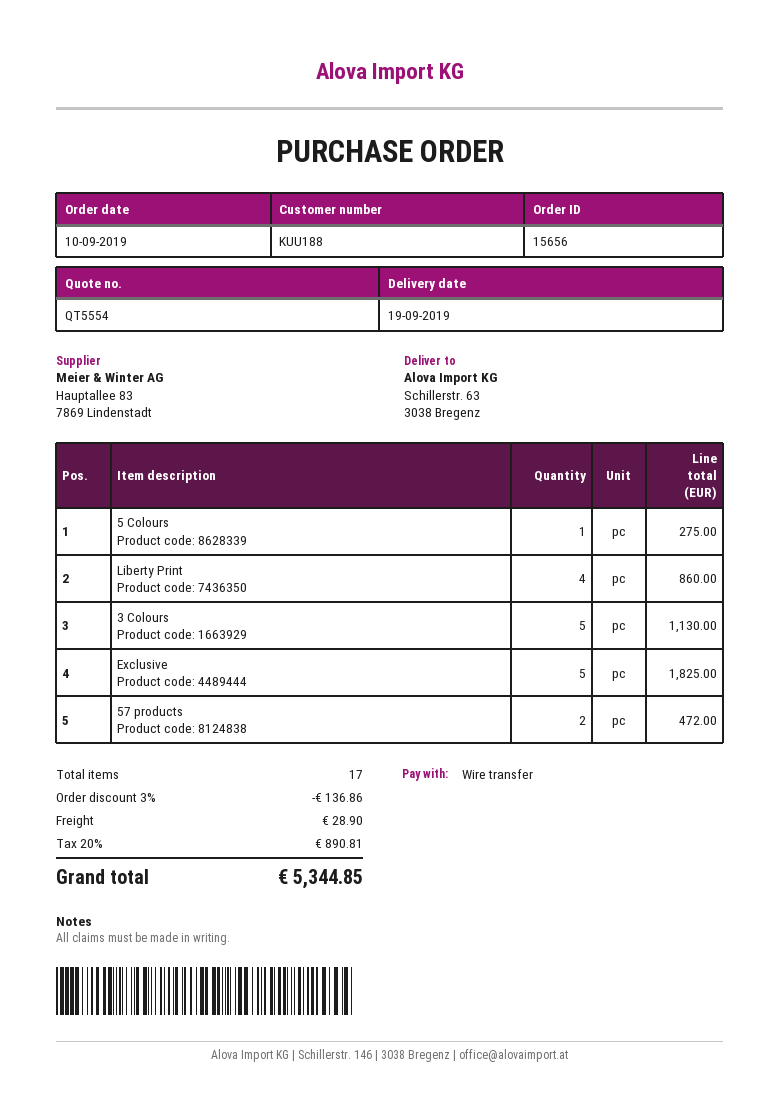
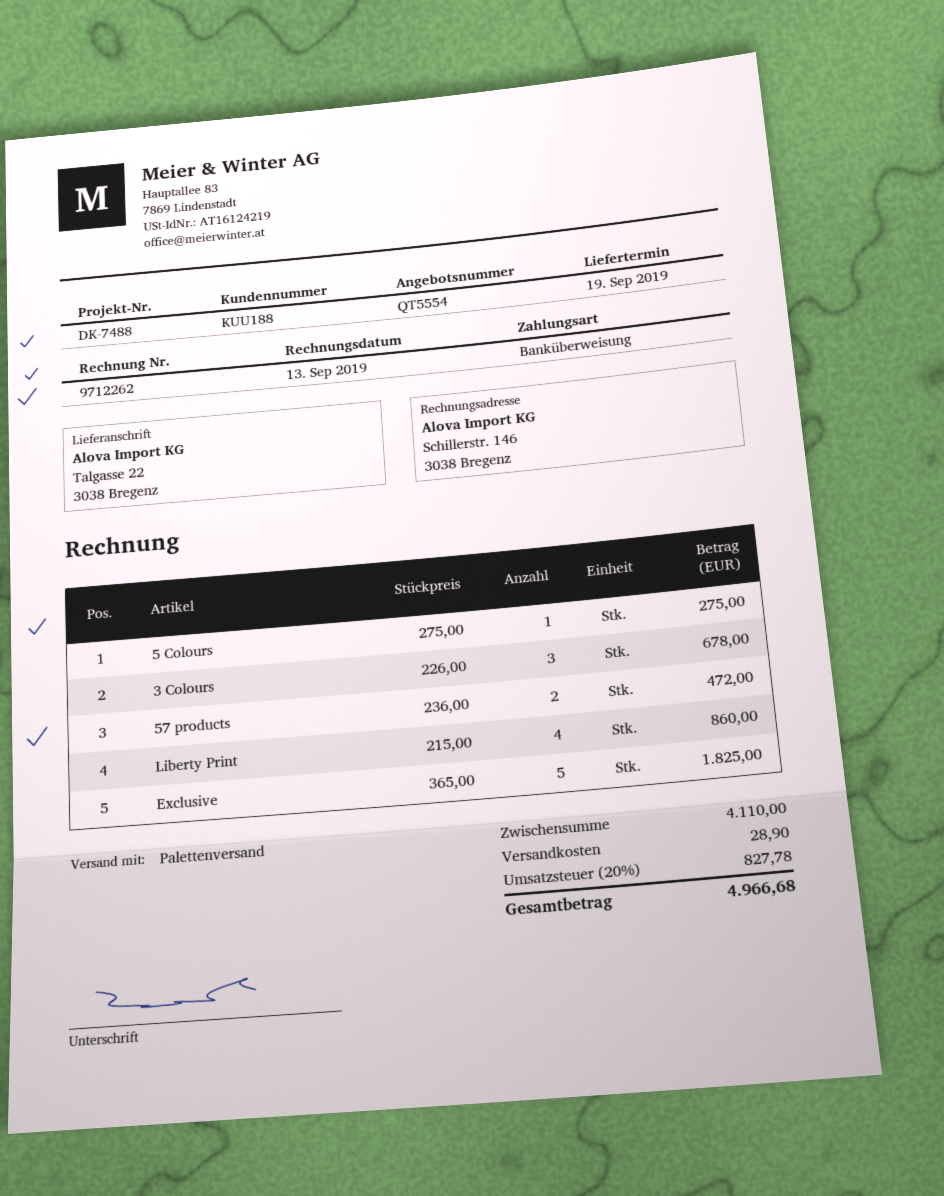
ship to: Schillerstr. 63, 3038 Bregenz -> Talgasse 22, 3038 Bregenz
3 Colours: 5 for 1130.00 -> 3 for 678.00
discount: 3% = 136.86 -> none
tax: 20% = 890.81 -> 20% = 827.78
total: 5344.85 -> 4966.68

